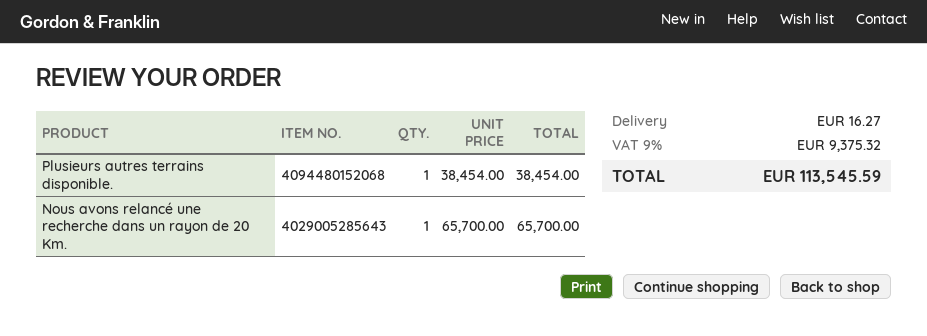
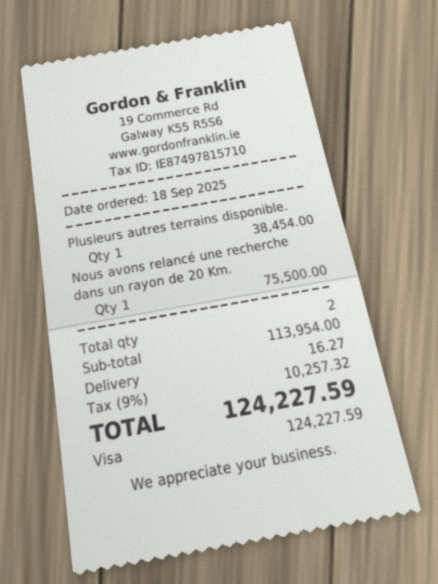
Nous avons relancé une recherche dans un rayon de 20 Km.: 1 for 65700.00 -> 1 for 75500.00
tax: 9% = 9375.32 -> 9% = 10257.32
total: 113545.59 -> 124227.59

